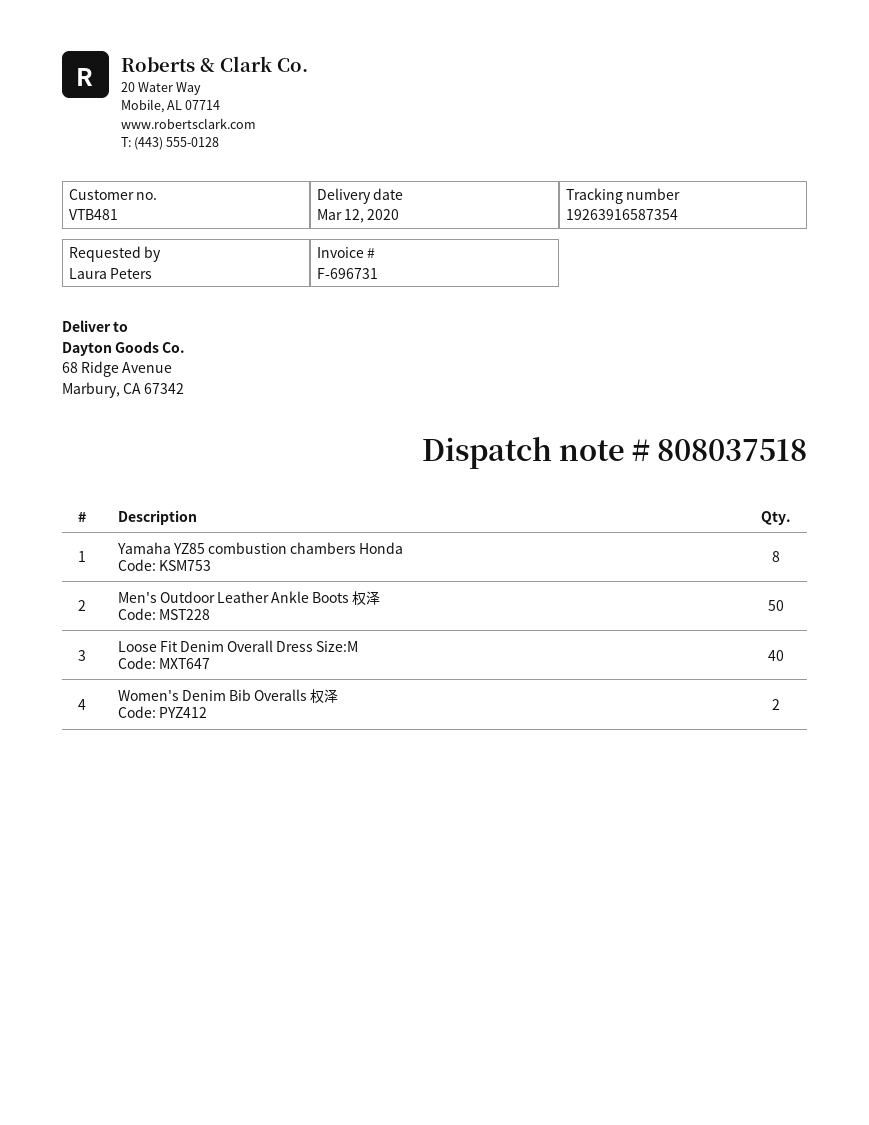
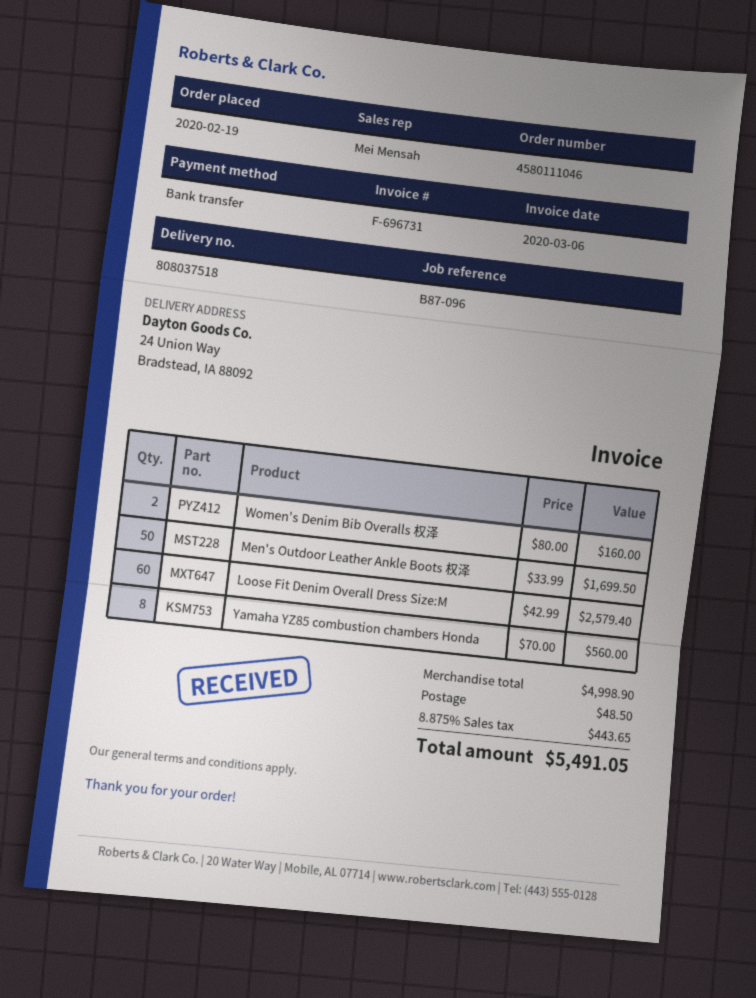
ship to: 68 Ridge Avenue, Marbury, CA 67342 -> 24 Union Way, Bradstead, IA 88092
Loose Fit Denim Overall Dress Size:M: 40 -> 60

